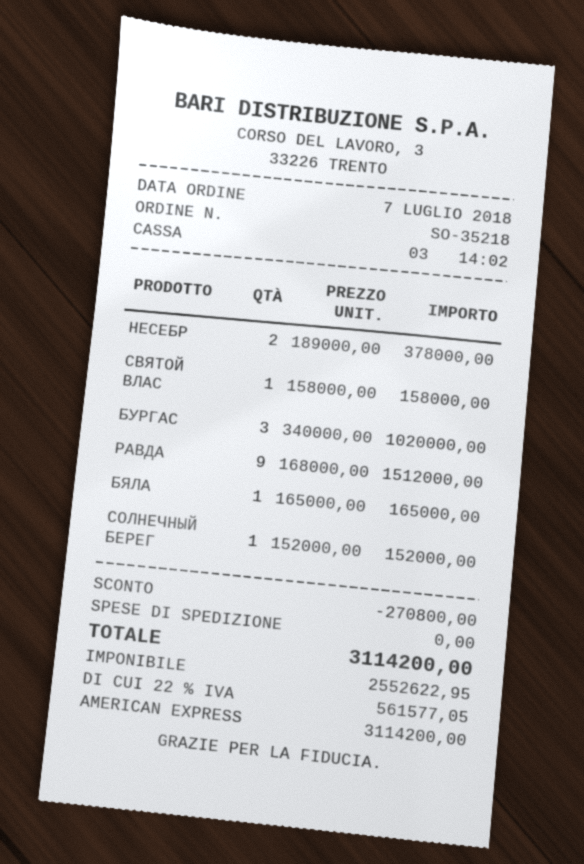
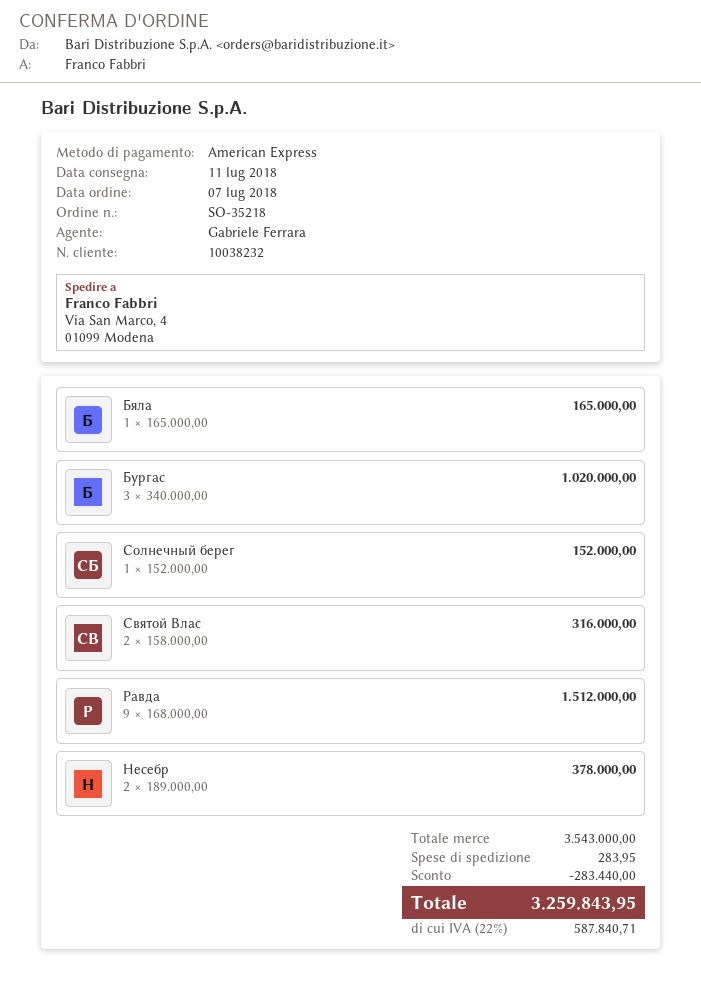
СВЯТОЙ ВЛАС: 1 x 158000.00 = 158000.00 -> 2 x 158000.00 = 316000.00
discount: 270800.00 -> 283440.00
shipping: 0.00 -> 283.95
tax: 22% = 561577.05 -> 22% = 587840.71
total: 3114200.00 -> 3259843.95

